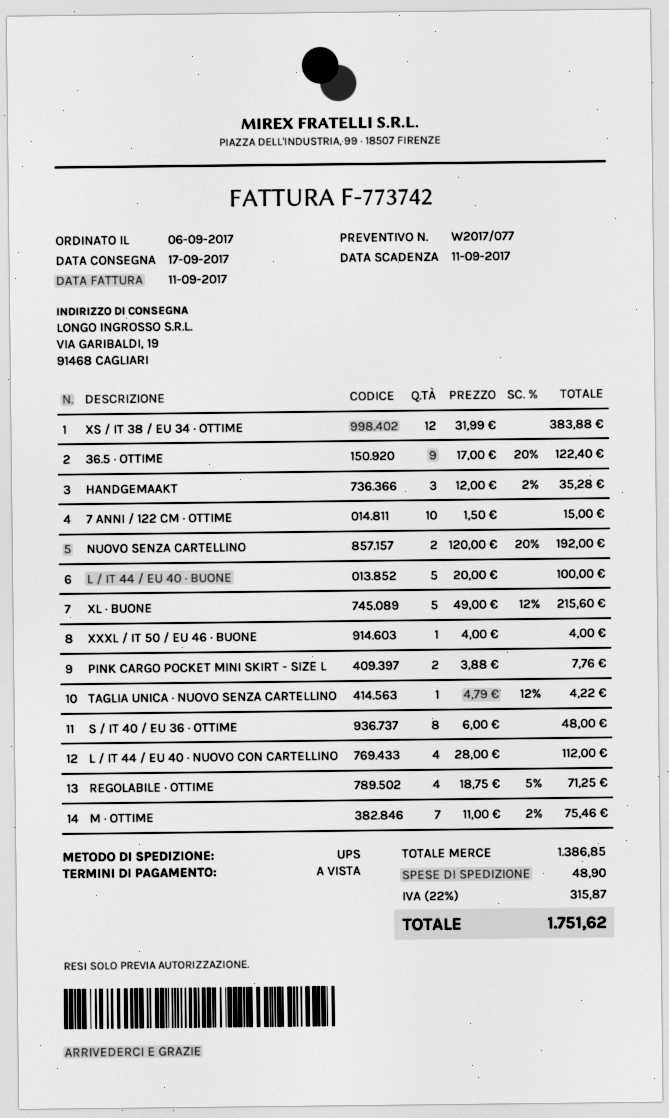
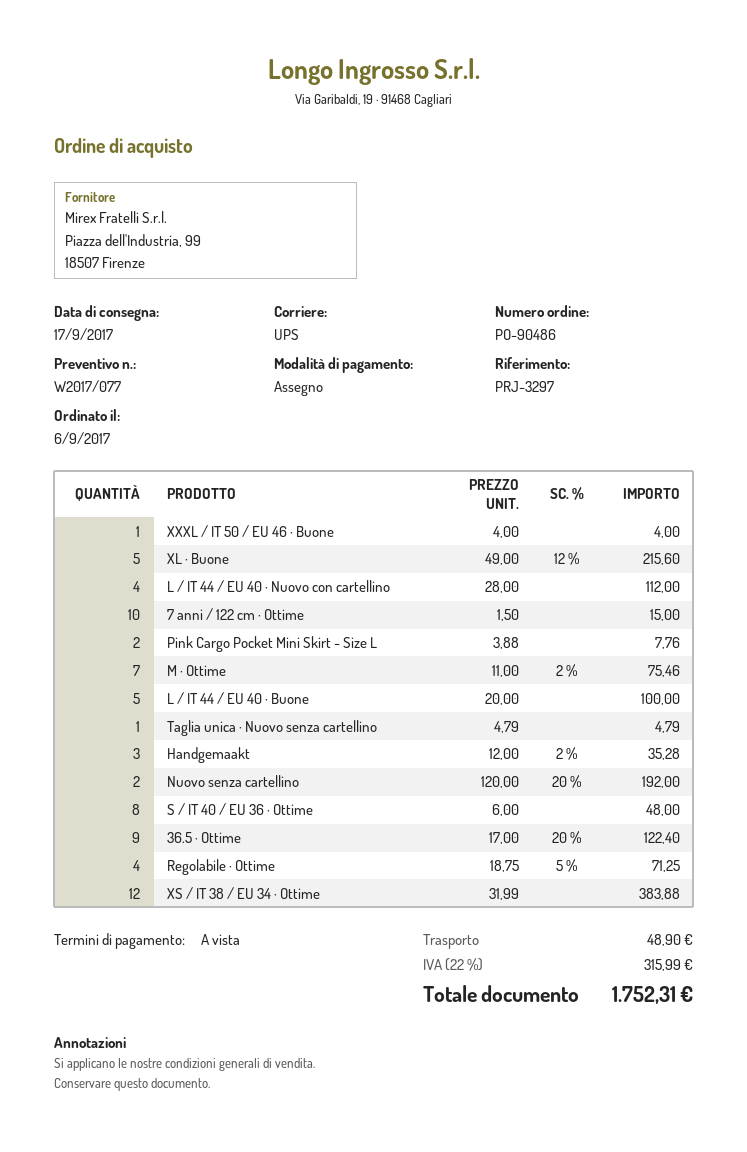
TAGLIA UNICA · NUOVO SENZA CARTELLINO: 1 x 4.79 - 12% = 4.22 -> 1 x 4.79 = 4.79
tax: 22% = 315.87 -> 22% = 315.99
total: 1751.62 -> 1752.31

